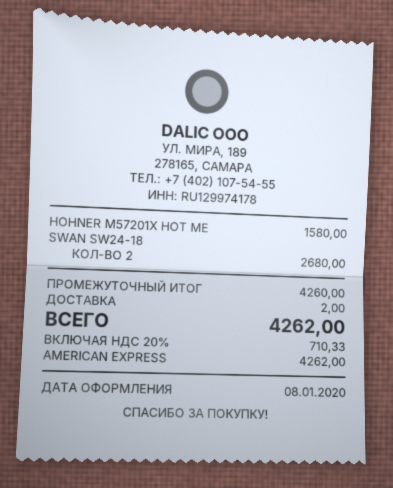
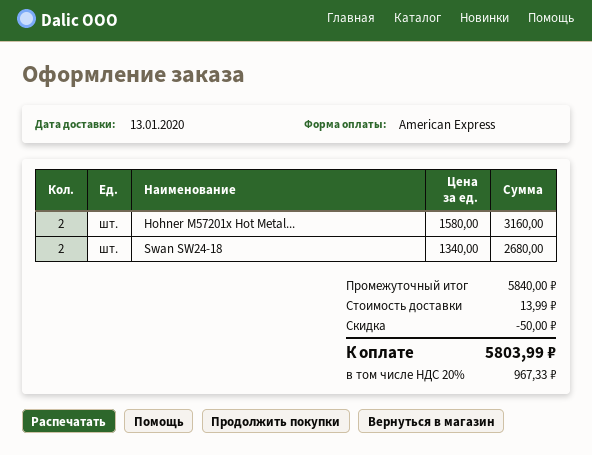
HOHNER M57201X HOT ME: 1 for 1580.00 -> 2 for 3160.00
subtotal: 4260.00 -> 5840.00
discount: none -> 50.00
shipping: 2.00 -> 13.99
tax: 20% = 710.33 -> 20% = 967.33
total: 4262.00 -> 5803.99

